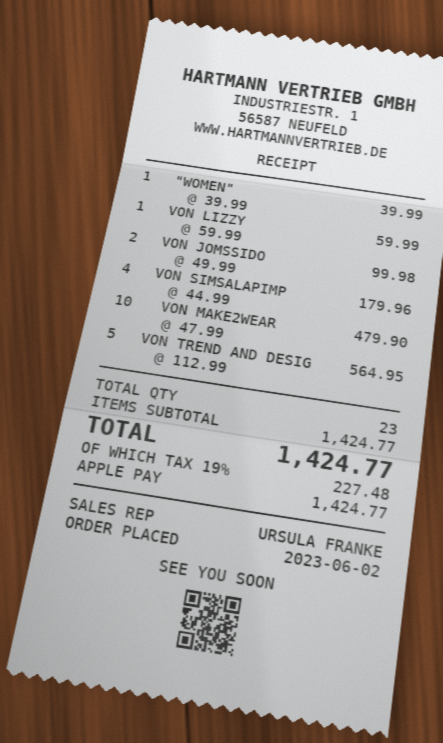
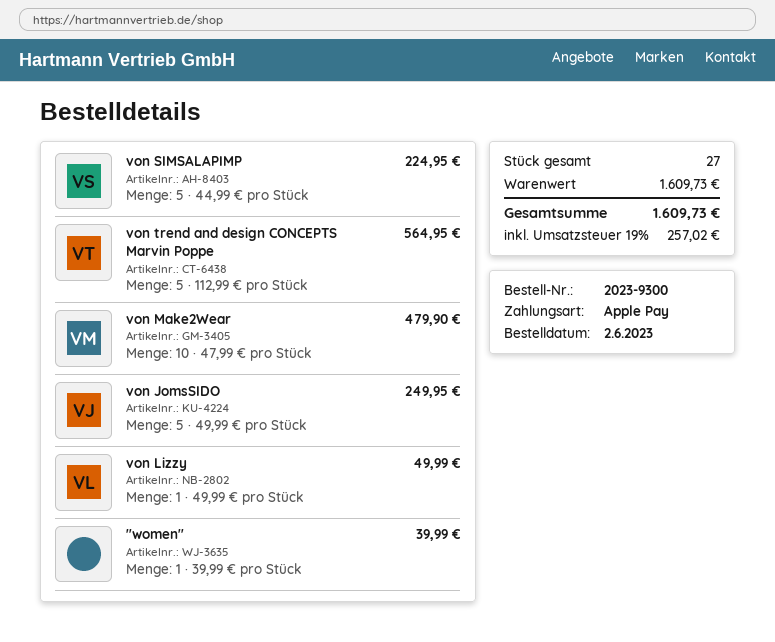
VON LIZZY: 1 x 59.99 = 59.99 -> 1 x 49.99 = 49.99
VON JOMSSIDO: 2 x 49.99 = 99.98 -> 5 x 49.99 = 249.95
VON SIMSALAPIMP: 4 x 44.99 = 179.96 -> 5 x 44.99 = 224.95
total quantity: 23 -> 27
subtotal: 1424.77 -> 1609.73
tax: 19% = 227.48 -> 19% = 257.02
total: 1424.77 -> 1609.73

